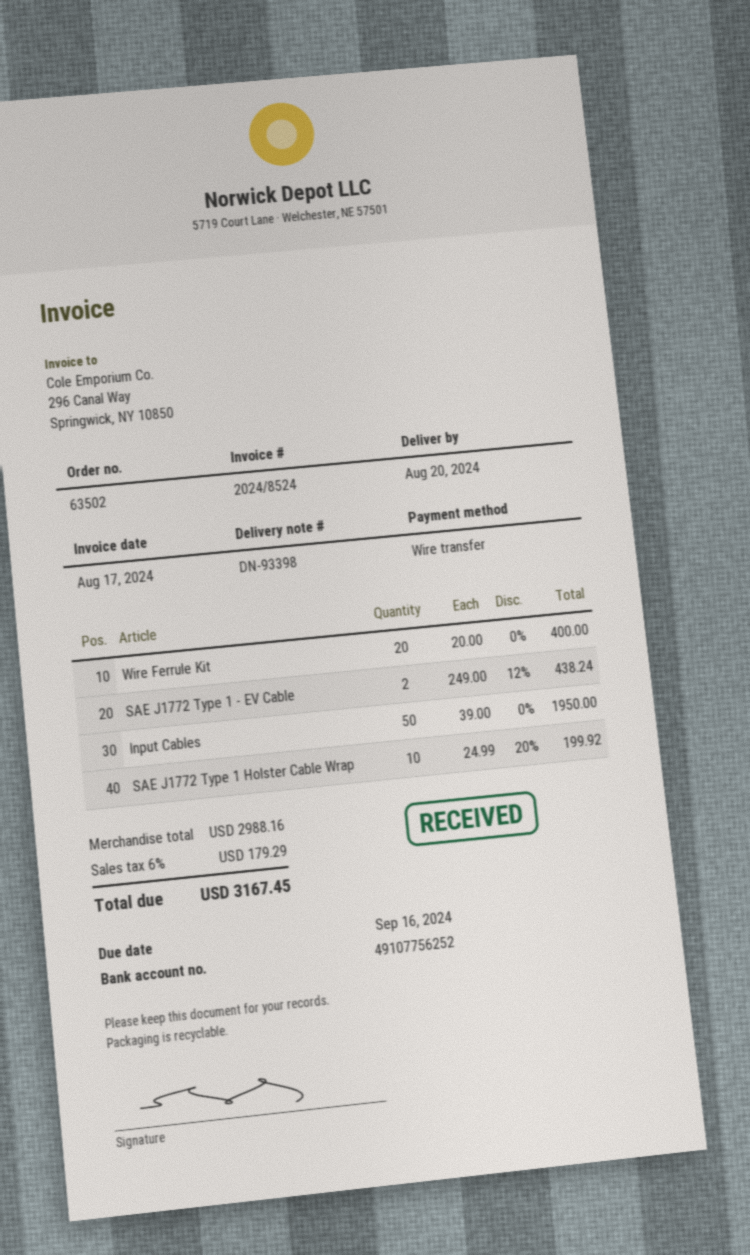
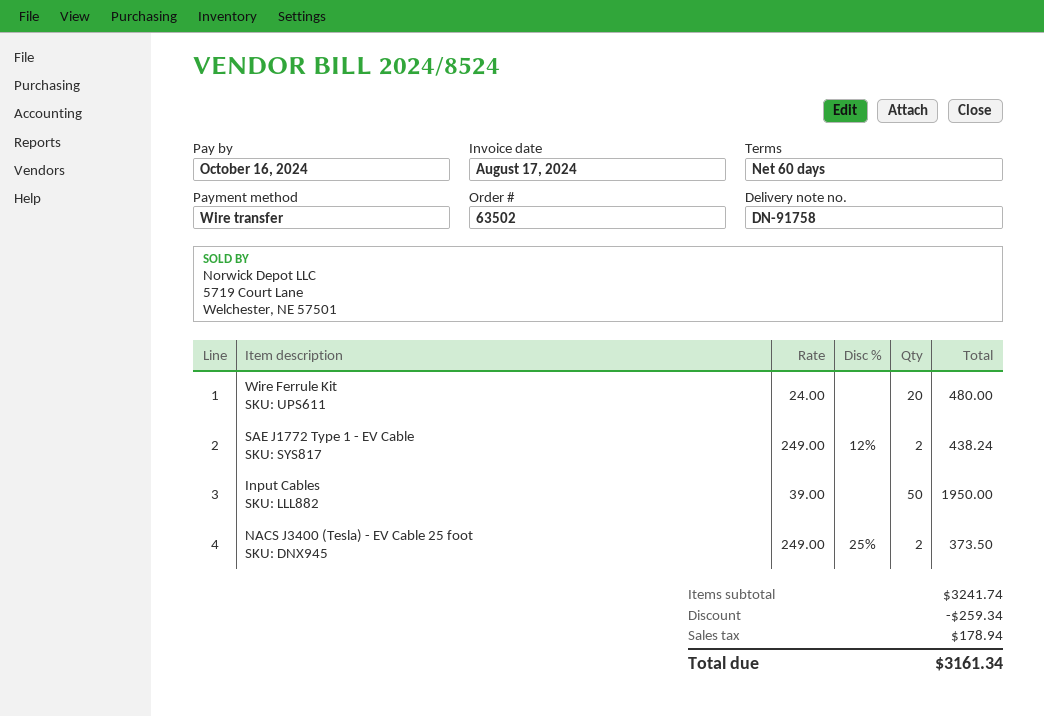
delivery note number: DN-93398 -> DN-91758
due date: 2024-09-16 -> 2024-10-16
Wire Ferrule Kit: 20 x 20.00 = 400.00 -> 20 x 24.00 = 480.00
SAE J1772 Type 1 Holster Cable Wrap: 10 x 24.99 - 20% = 199.92 -> none
NACS J3400 (Tesla) - EV Cable 25 foot: none -> 2 x 249.00 - 25% = 373.50
subtotal: 2988.16 -> 3241.74
discount: none -> 259.34
tax: 179.29 -> 178.94
total: 3167.45 -> 3161.34

